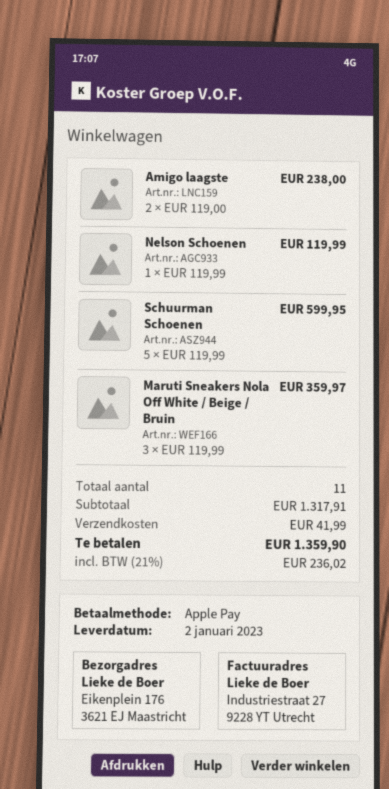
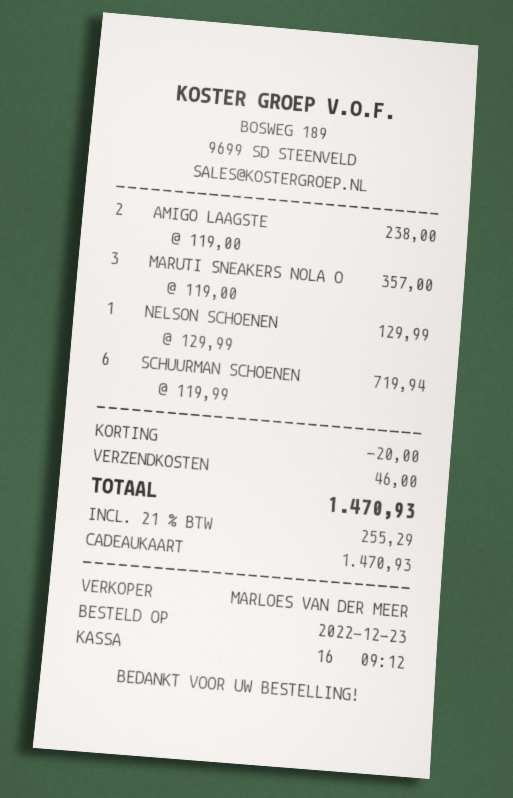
payment method: Apple Pay -> gift card
Nelson Schoenen: 1 x 119.99 = 119.99 -> 1 x 129.99 = 129.99
Schuurman Schoenen: 5 x 119.99 = 599.95 -> 6 x 119.99 = 719.94
Maruti Sneakers Nola Off White / Beige / Bruin: 3 x 119.99 = 359.97 -> 3 x 119.00 = 357.00
discount: none -> 20.00
shipping: 41.99 -> 46.00
tax: 21% = 236.02 -> 21% = 255.29
total: 1359.90 -> 1470.93

